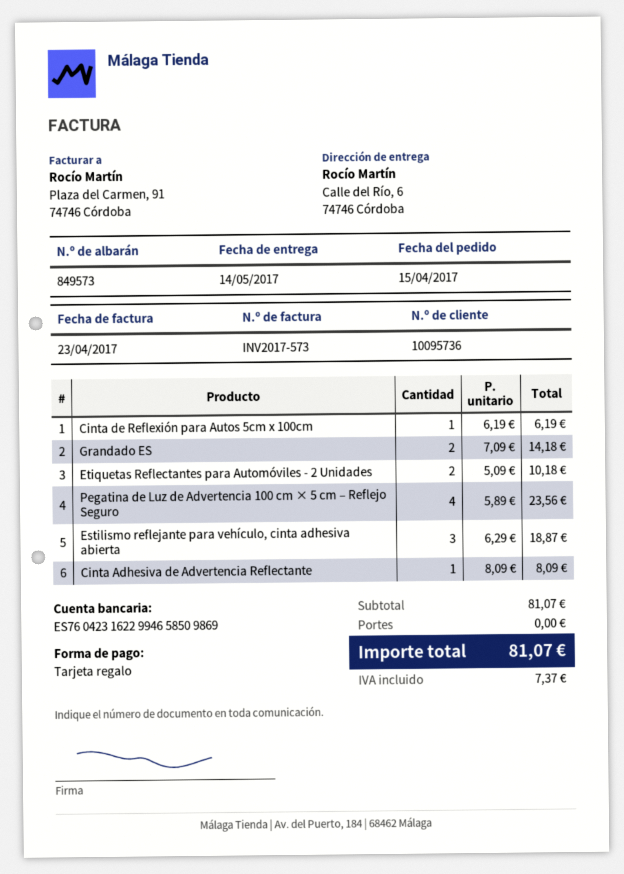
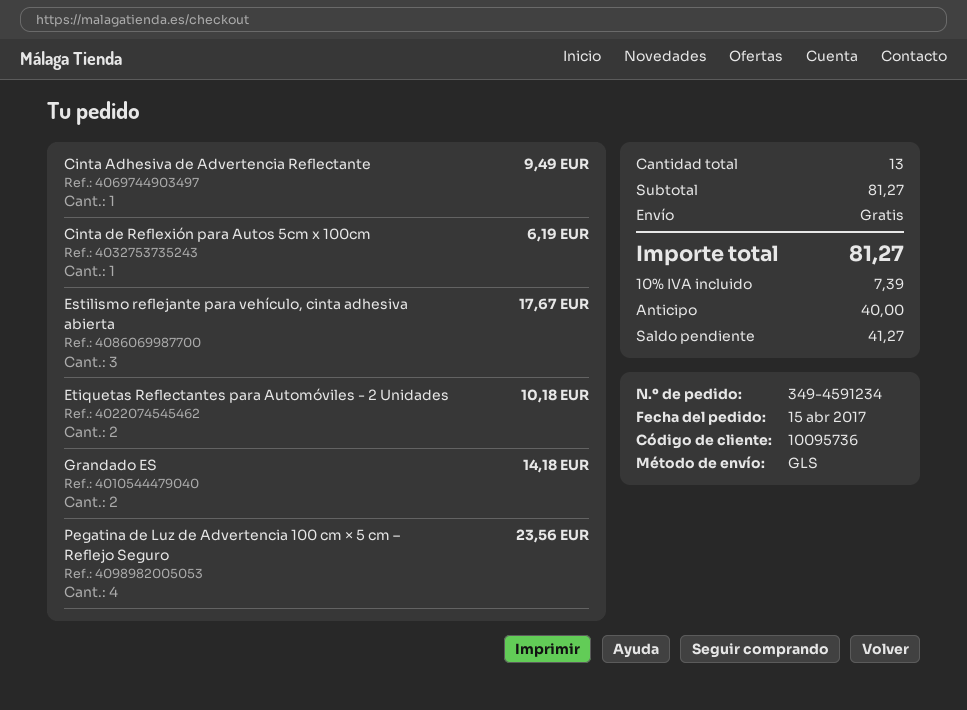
Estilismo reflejante para vehículo, cinta adhesiva abierta: 3 for 18.87 -> 3 for 17.67
Cinta Adhesiva de Advertencia Reflectante: 1 for 8.09 -> 1 for 9.49
subtotal: 81.07 -> 81.27
tax: 7.37 -> 7.39
total: 81.07 -> 81.27

